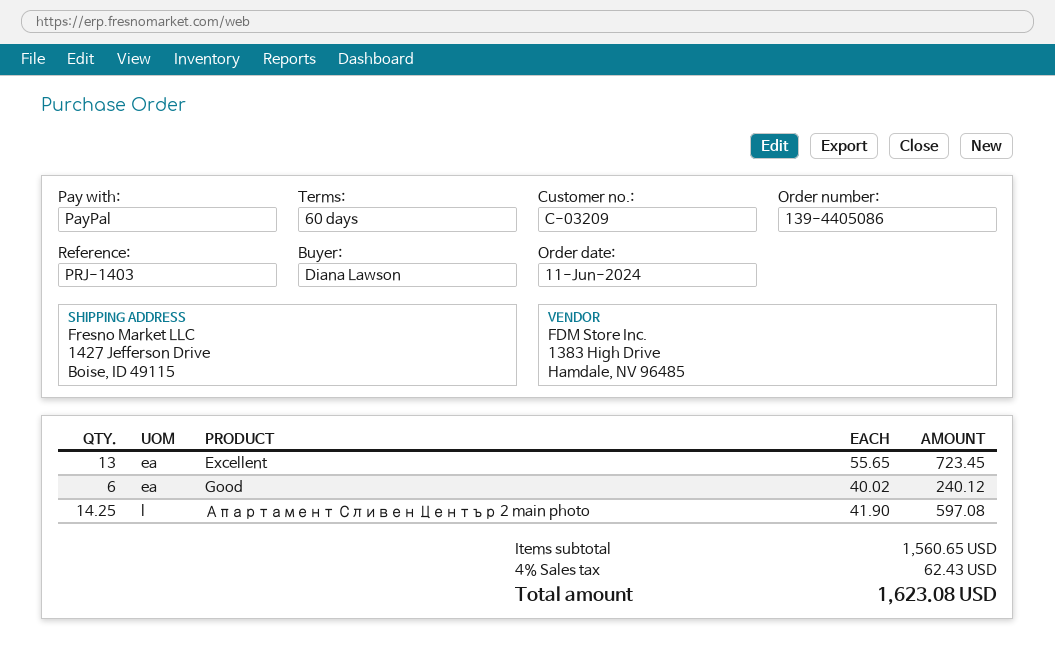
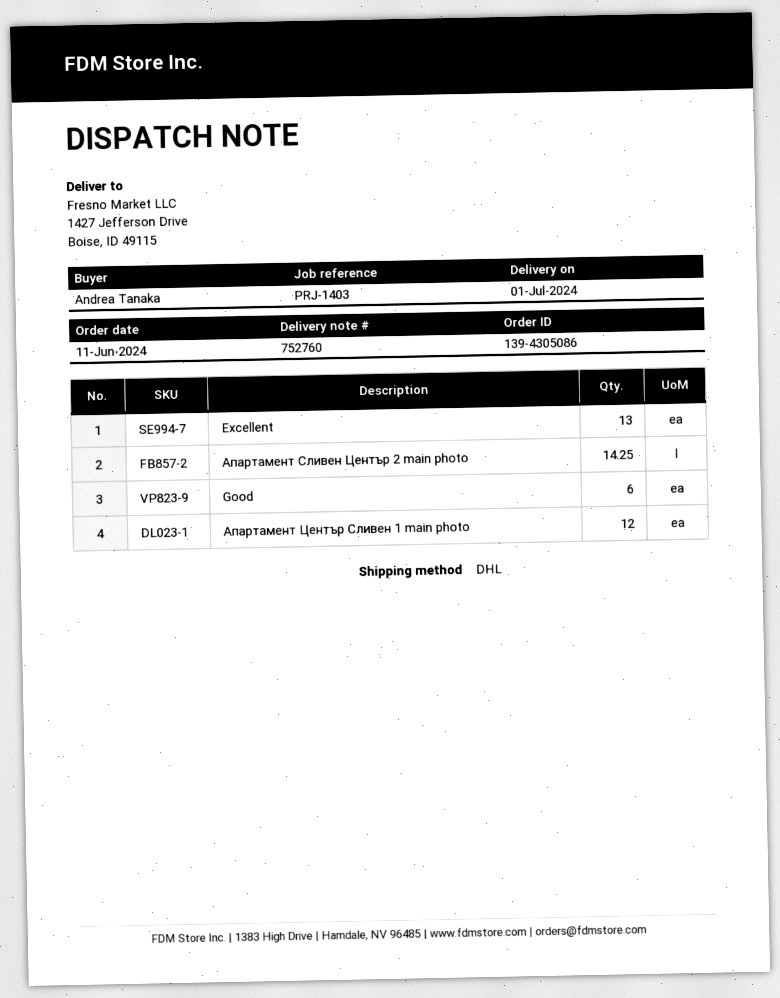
order number: 139-4405086 -> 139-4305086
ordered by: Diana Lawson -> Andrea Tanaka
Апартамент Център Сливен 1 main photo: none -> 12

